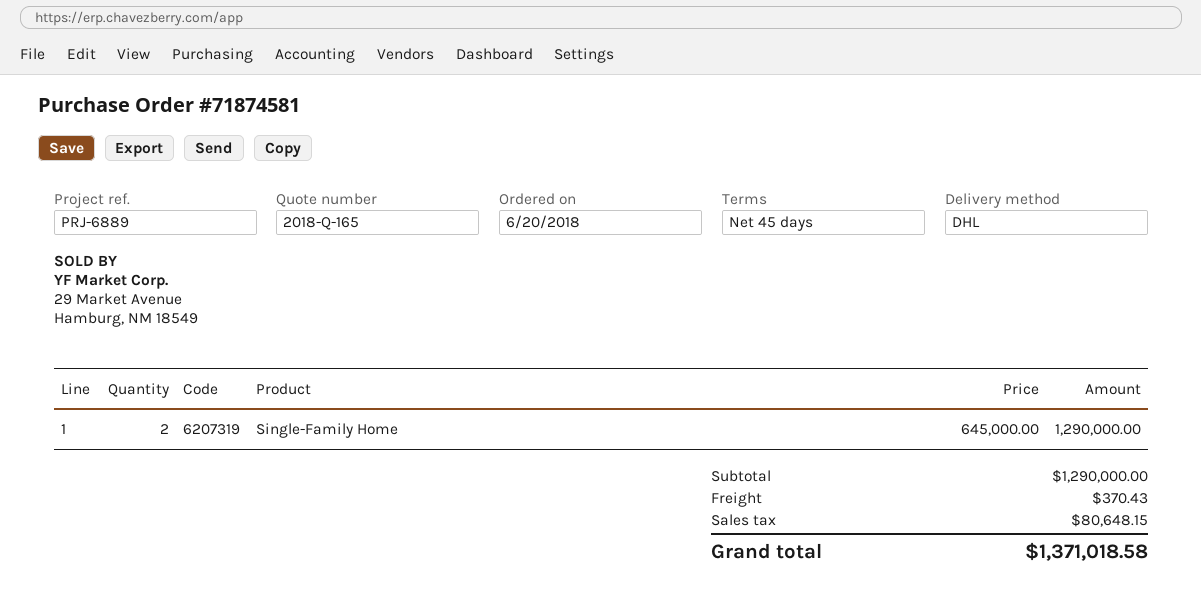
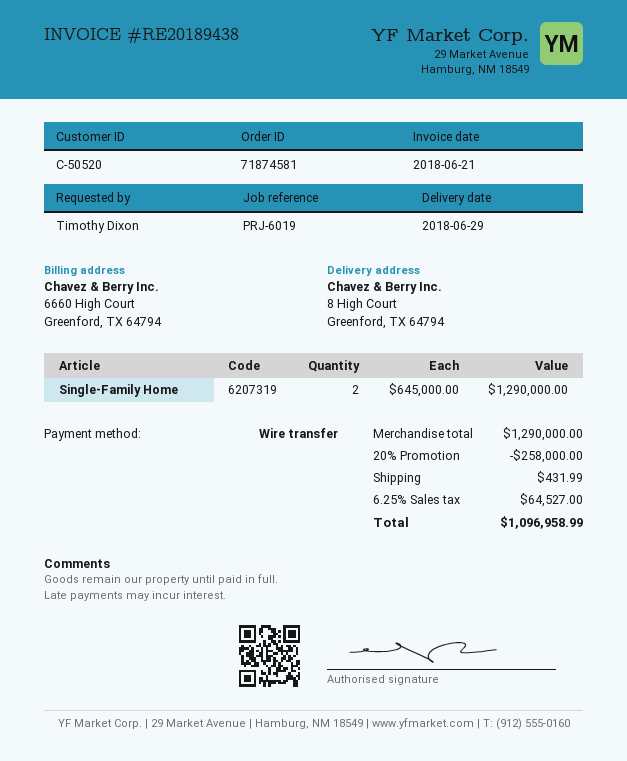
reference: PRJ-6889 -> PRJ-6019
discount: none -> 20% = 258000.00
shipping: 370.43 -> 431.99
tax: 80648.15 -> 64527.00
total: 1371018.58 -> 1096958.99

